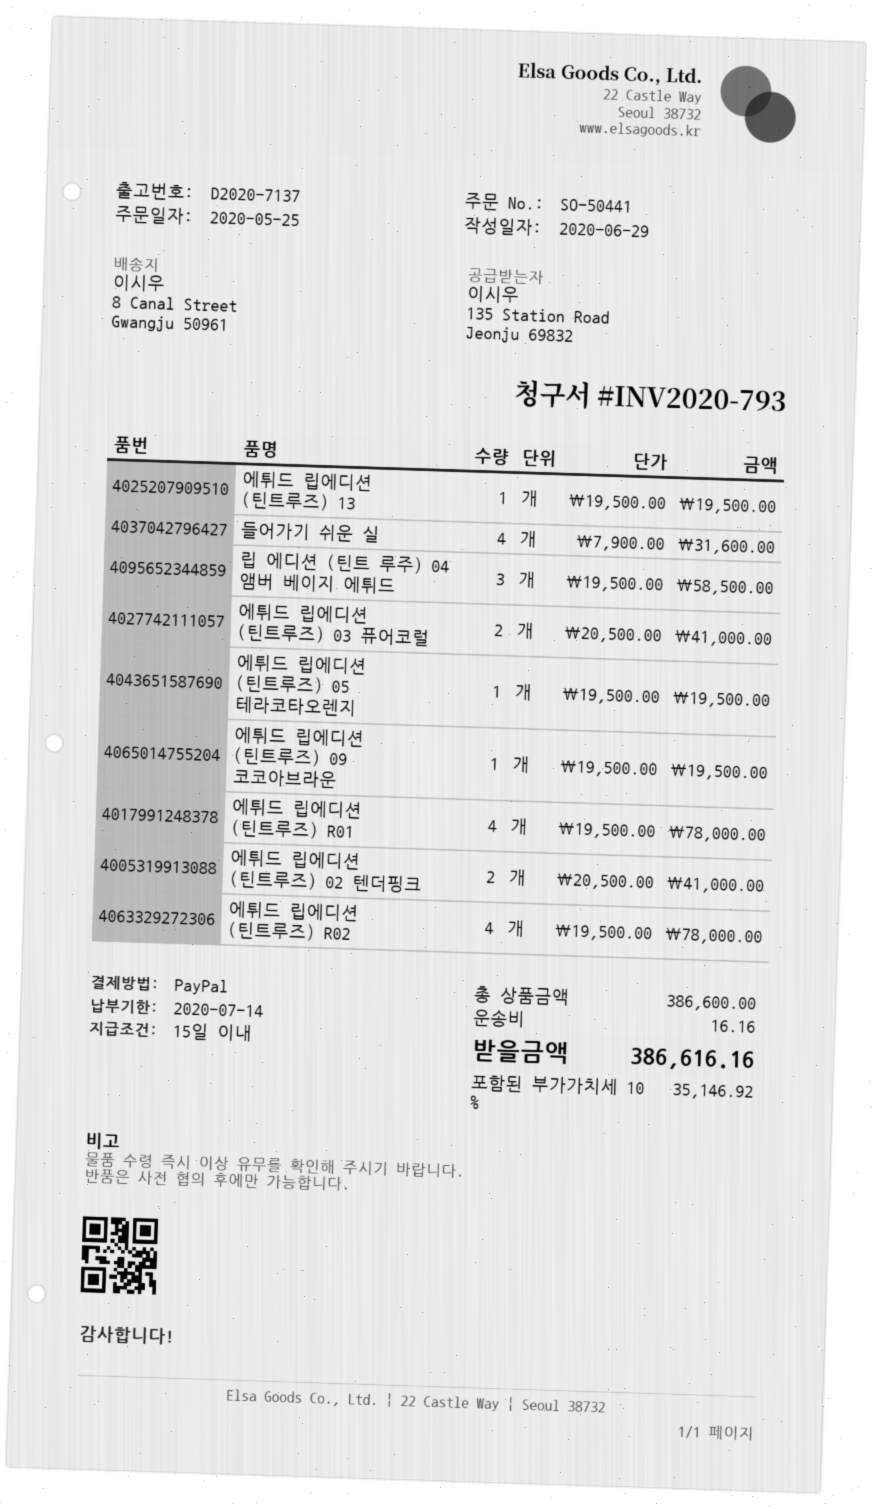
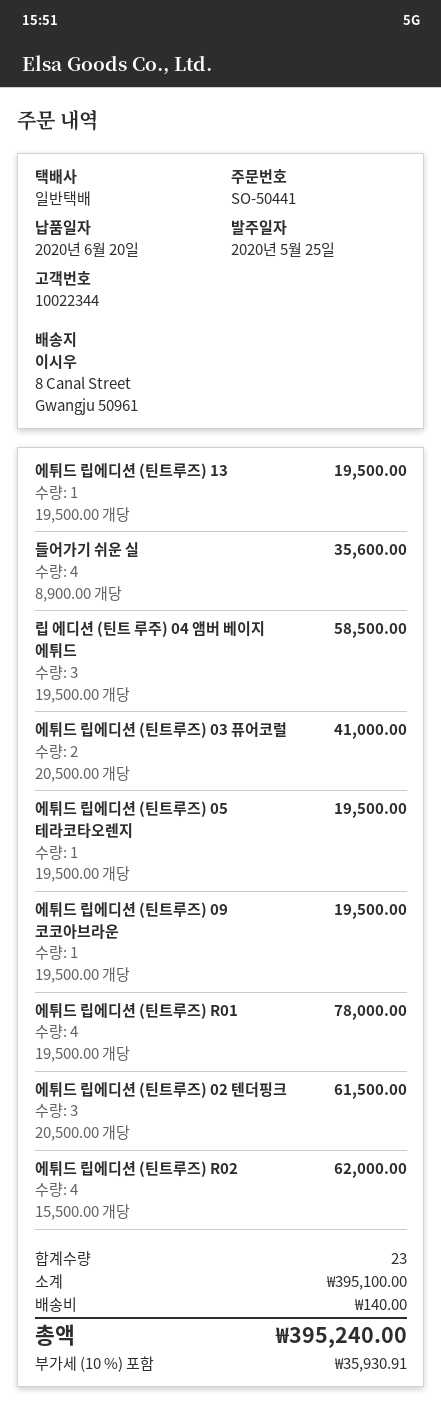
들어가기 쉬운 실: 4 x 7900.00 = 31600.00 -> 4 x 8900.00 = 35600.00
에튀드 립에디션 (틴트루즈) 02 텐더핑크: 2 x 20500.00 = 41000.00 -> 3 x 20500.00 = 61500.00
에튀드 립에디션 (틴트루즈) R02: 4 x 19500.00 = 78000.00 -> 4 x 15500.00 = 62000.00
subtotal: 386600.00 -> 395100.00
shipping: 16.16 -> 140.00
tax: 10% = 35146.92 -> 10% = 35930.91
total: 386616.16 -> 395240.00

